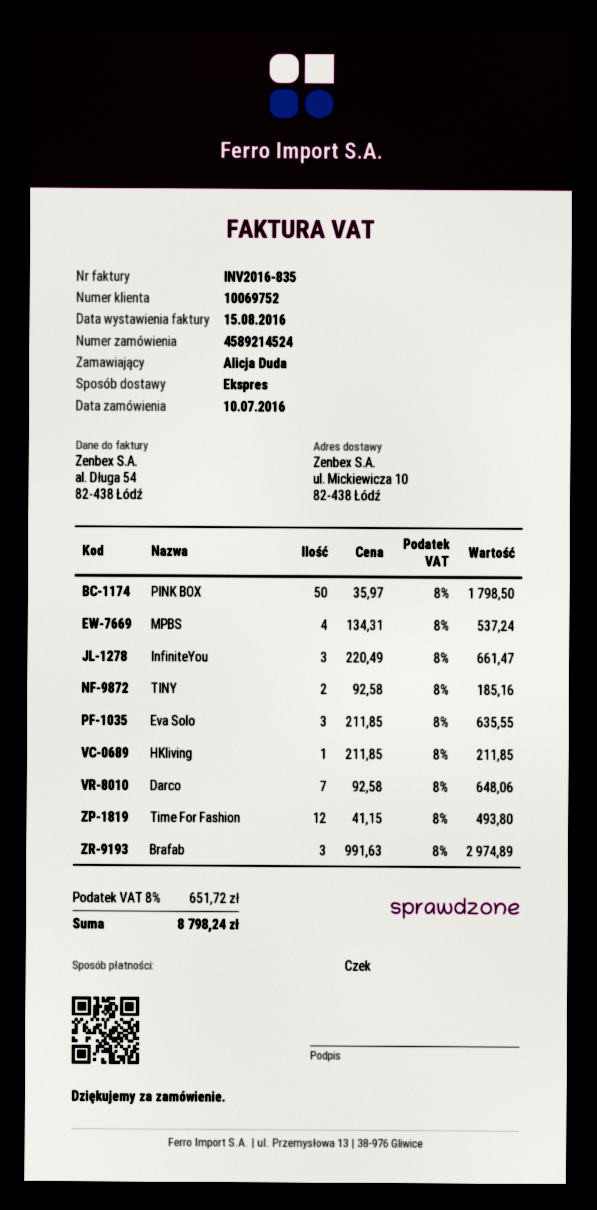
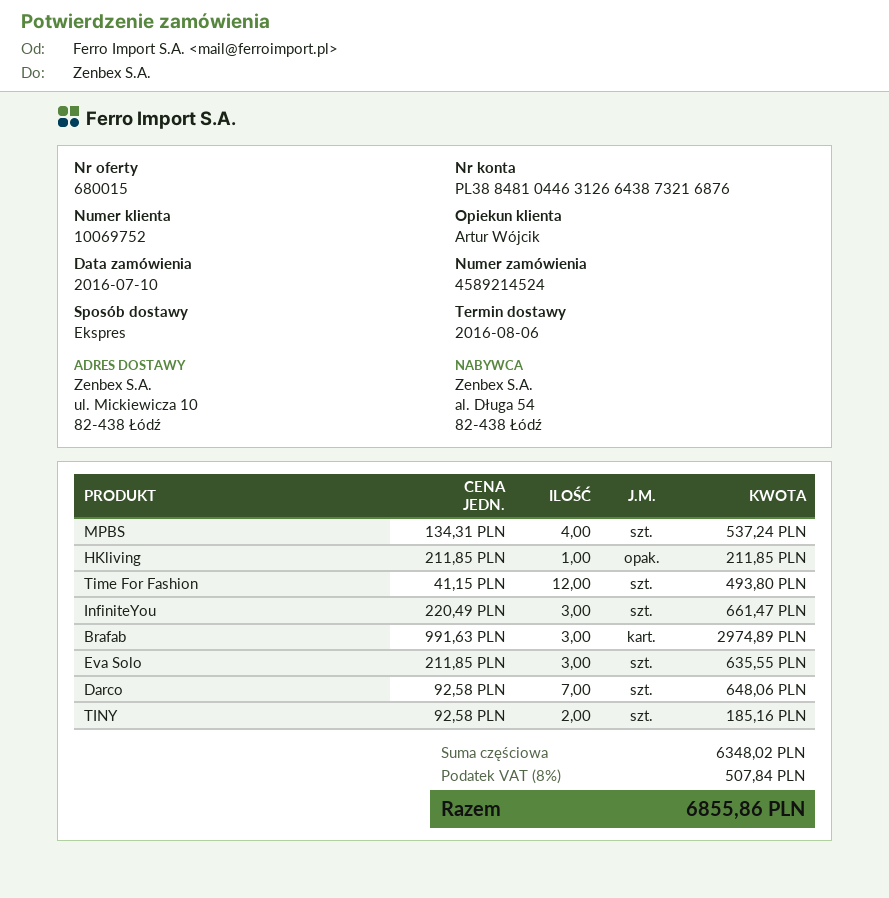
PINK BOX: 50 x 35.97 = 1798.50 -> none
tax: 8% = 651.72 -> 8% = 507.84
total: 8798.24 -> 6855.86

